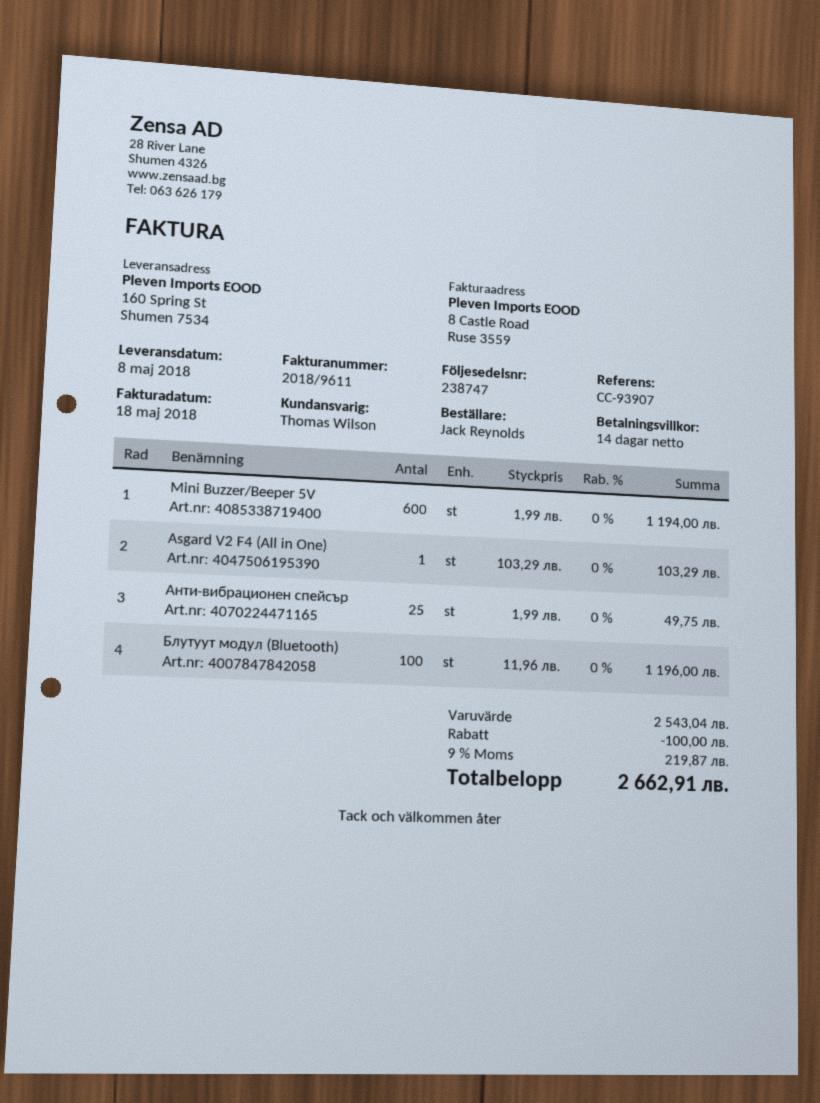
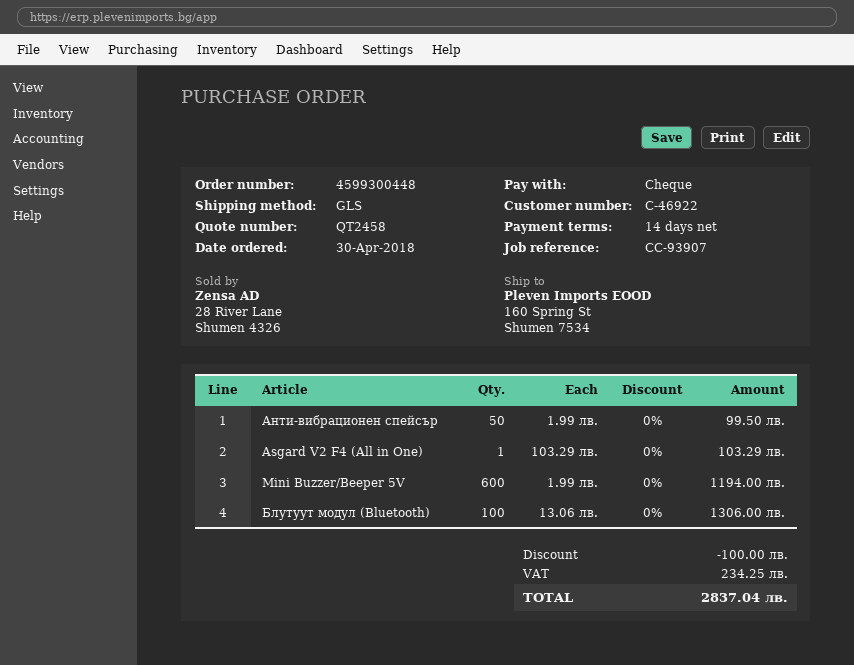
Анти-вибрационен спейсър: 25 x 1.99 = 49.75 -> 50 x 1.99 = 99.50
Блутуут модул (Bluetooth): 100 x 11.96 = 1196.00 -> 100 x 13.06 = 1306.00
tax: 219.87 -> 234.25
total: 2662.91 -> 2837.04

